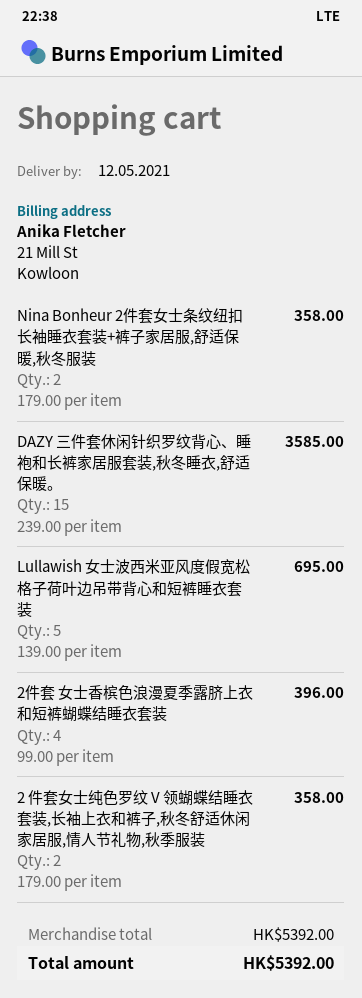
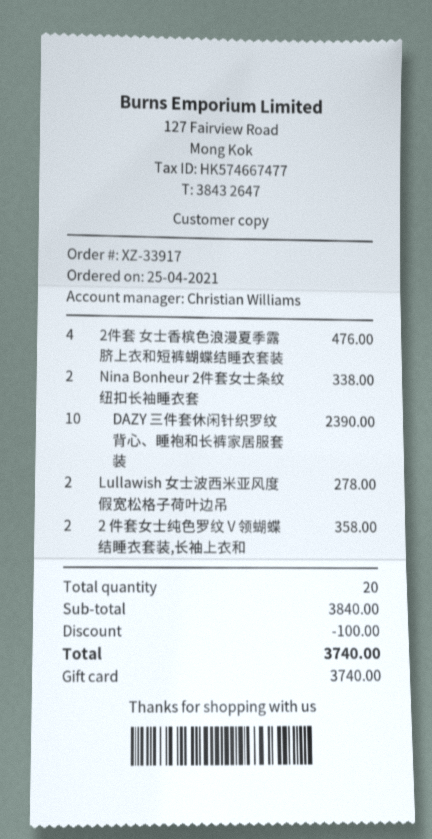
Nina Bonheur 2件套女士条纹纽扣长袖睡衣套装+裤子家居服,舒适保暖,秋冬服装: 2 for 358.00 -> 2 for 338.00
DAZY 三件套休闲针织罗纹背心、睡袍和长裤家居服套装,秋冬睡衣,舒适保暖。: 15 for 3585.00 -> 10 for 2390.00
Lullawish 女士波西米亚风度假宽松格子荷叶边吊带背心和短裤睡衣套装: 5 for 695.00 -> 2 for 278.00
2件套 女士香槟色浪漫夏季露脐上衣和短裤蝴蝶结睡衣套装: 4 for 396.00 -> 4 for 476.00
subtotal: 5392.00 -> 3840.00
discount: none -> 100.00
total: 5392.00 -> 3740.00

